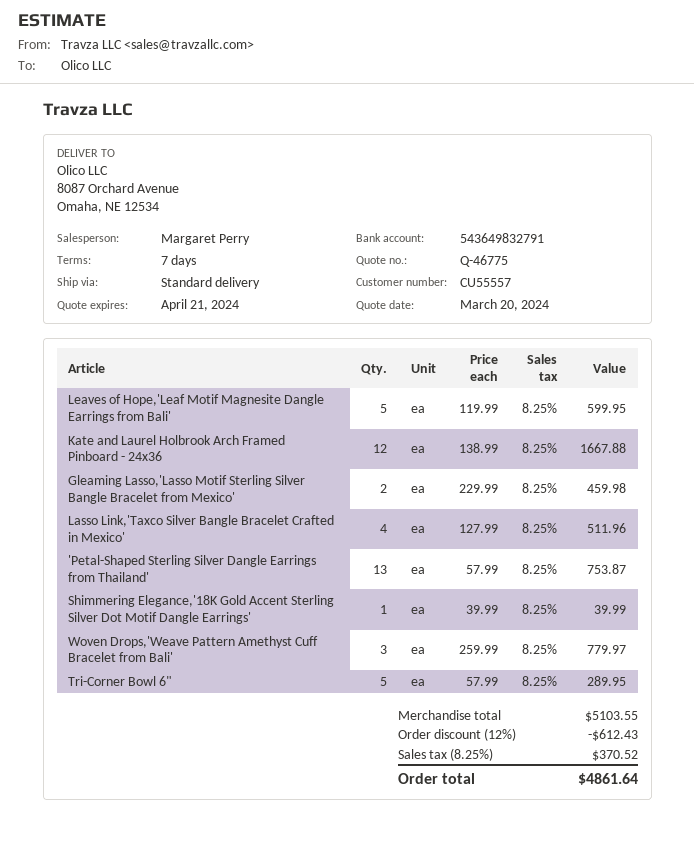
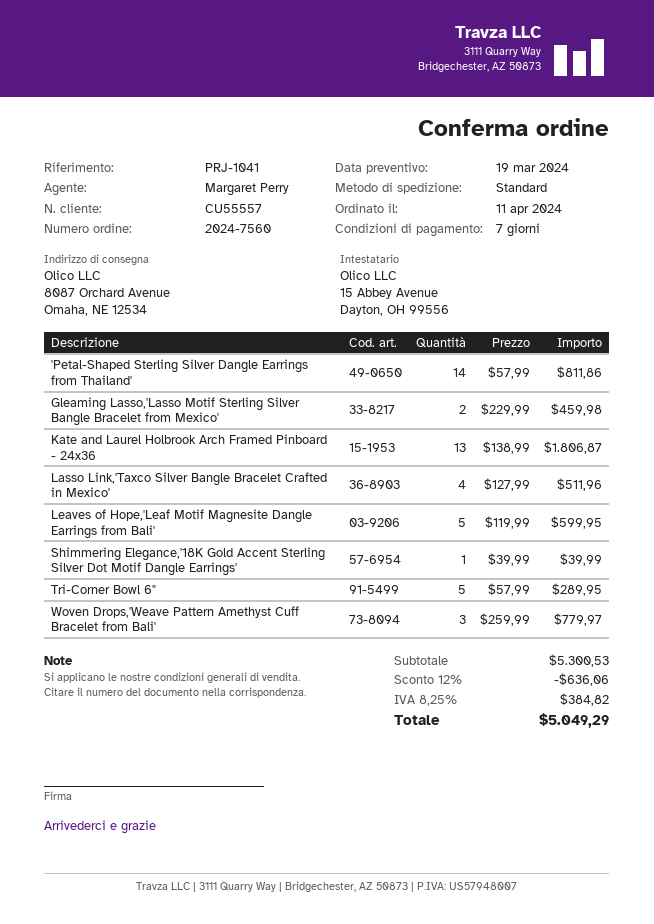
quote date: 2024-03-20 -> 2024-03-19
Kate and Laurel Holbrook Arch Framed Pinboard - 24x36: 12 x 138.99 = 1667.88 -> 13 x 138.99 = 1806.87
'Petal-Shaped Sterling Silver Dangle Earrings from Thailand': 13 x 57.99 = 753.87 -> 14 x 57.99 = 811.86
subtotal: 5103.55 -> 5300.53
discount: 12% = 612.43 -> 12% = 636.06
tax: 8.25% = 370.52 -> 8.25% = 384.82
total: 4861.64 -> 5049.29

